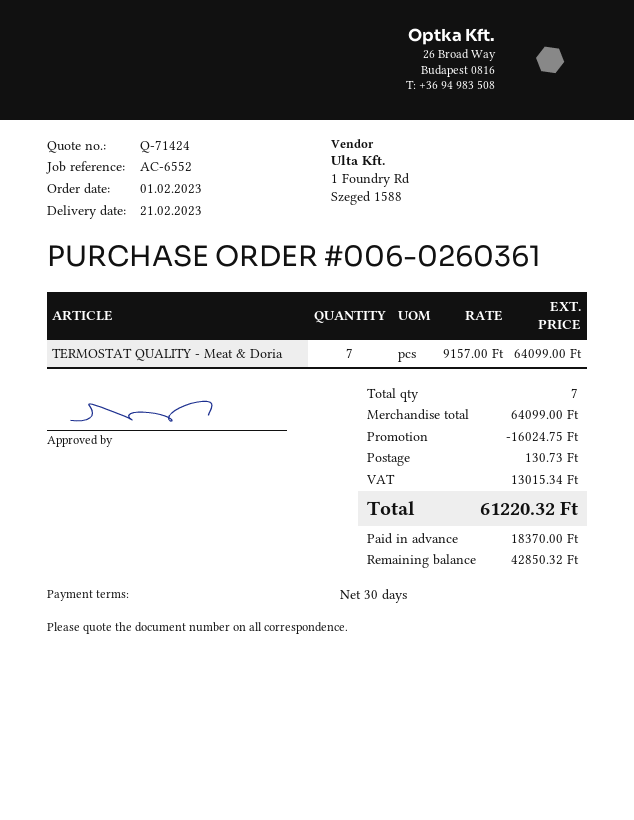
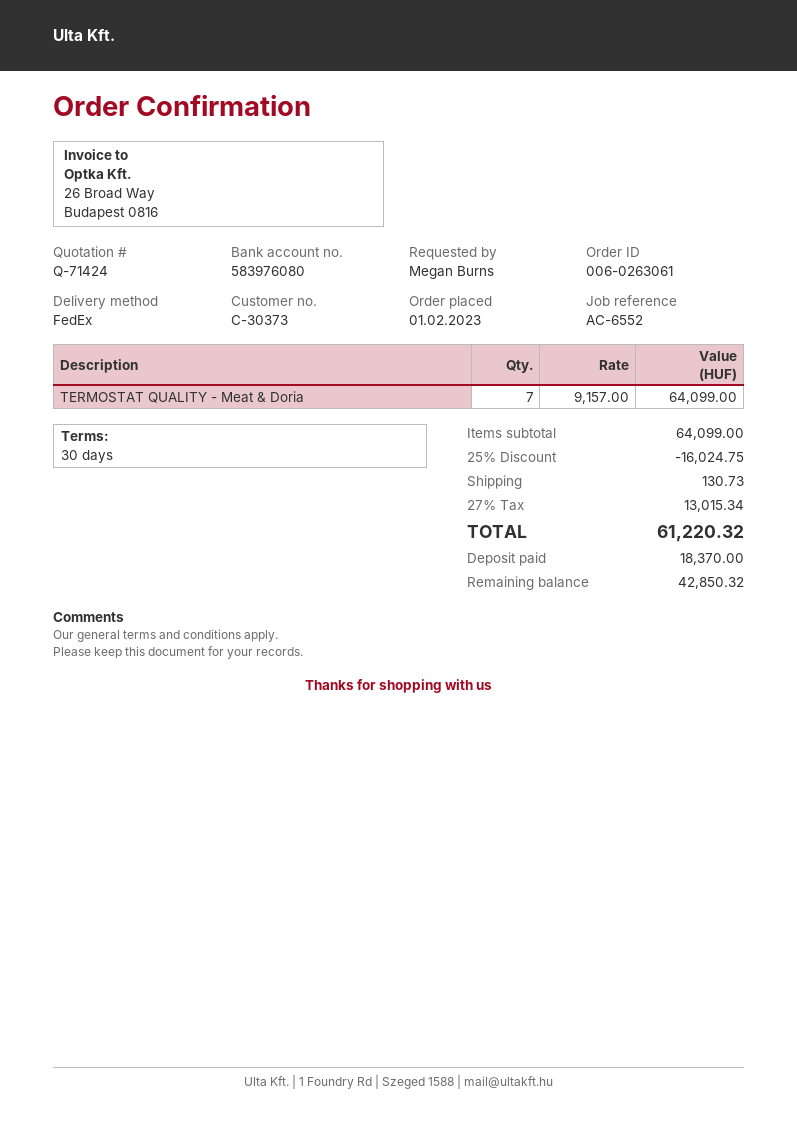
order number: 006-0260361 -> 006-0263061

